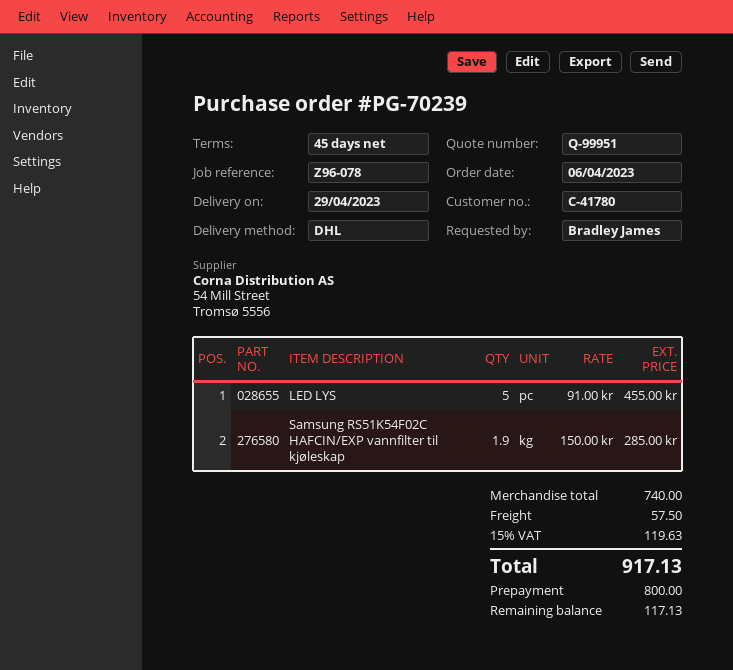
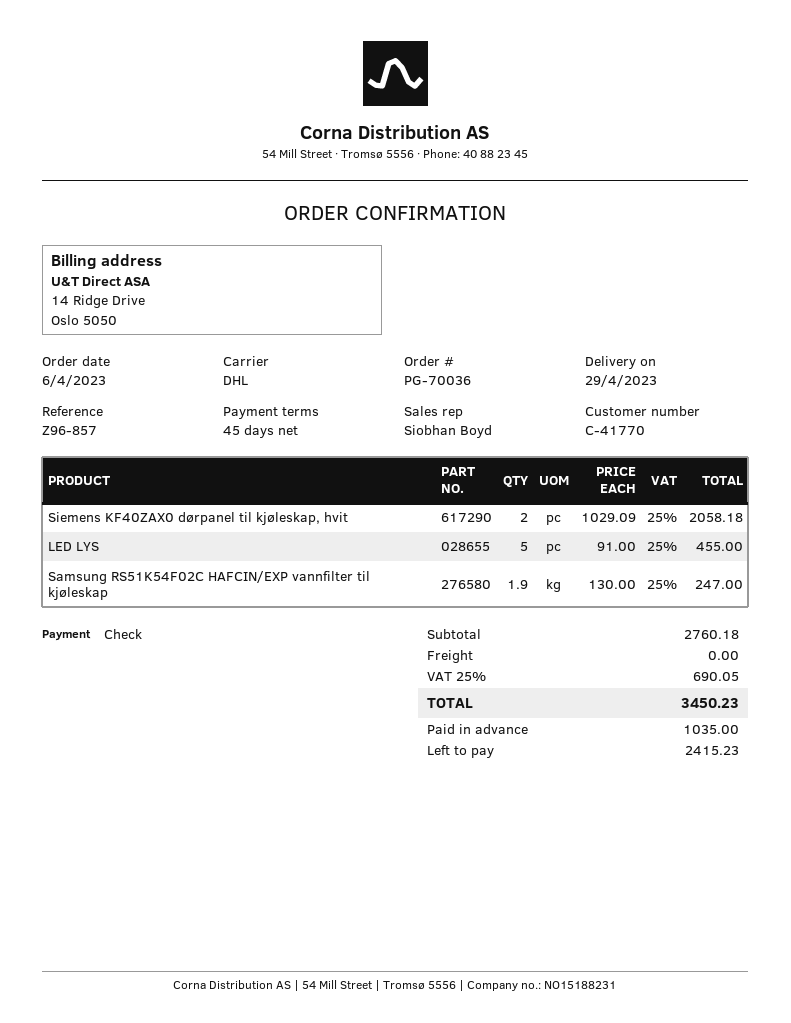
order number: PG-70239 -> PG-70036
customer number: C-41780 -> C-41770
reference: Z96-078 -> Z96-857
Samsung RS51K54F02C HAFCIN/EXP vannfilter til kjøleskap: 1.9 x 150.00 = 285.00 -> 1.9 x 130.00 = 247.00
Siemens KF40ZAX0 dørpanel til kjøleskap, hvit: none -> 2 x 1029.09 = 2058.18
subtotal: 740.00 -> 2760.18
shipping: 57.50 -> 0.00
tax: 15% = 119.63 -> 25% = 690.05
total: 917.13 -> 3450.23
deposit: 800.00 -> 1035.00
balance: 117.13 -> 2415.23

